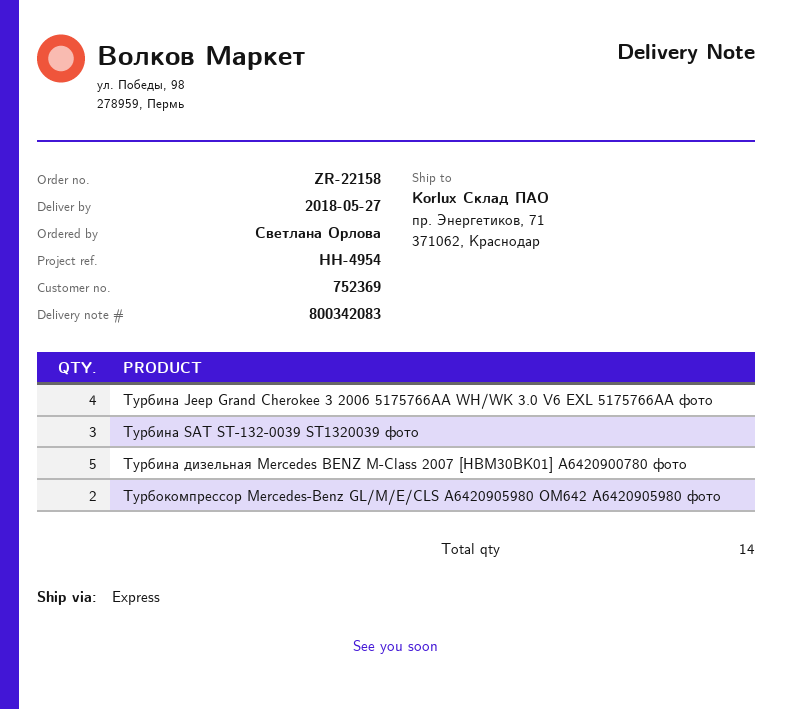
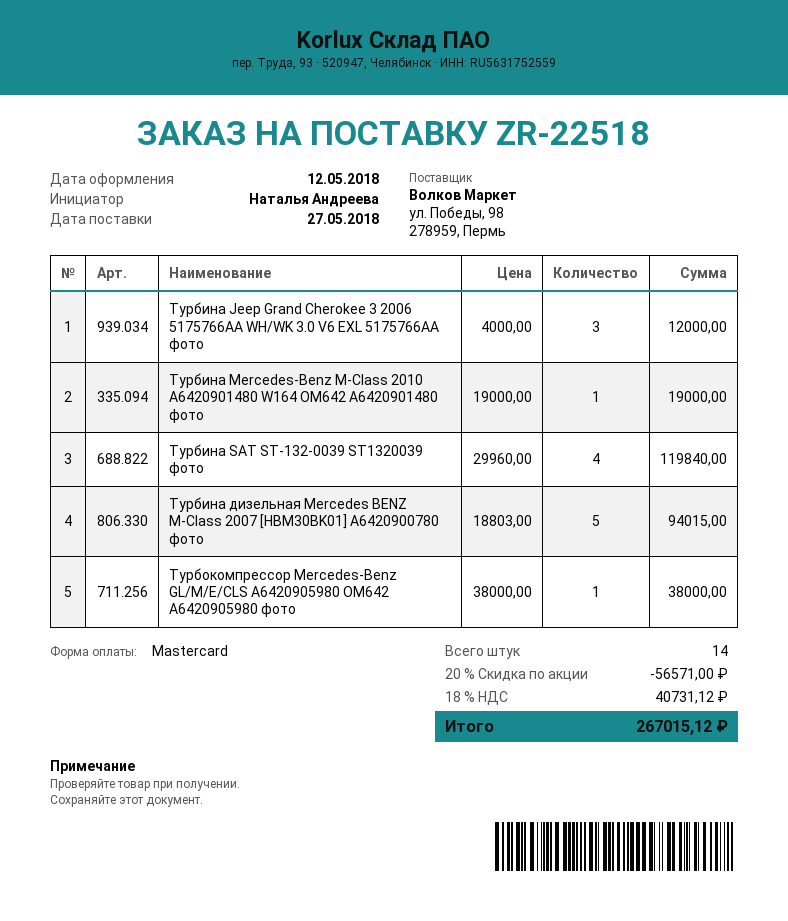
order number: ZR-22158 -> ZR-22518
ordered by: Светлана Орлова -> Наталья Андреева
Турбина Jeep Grand Cherokee 3 2006 5175766AA WH/WK 3.0 V6 EXL 5175766AA фото: 4 -> 3
Турбина SAT ST-132-0039 ST1320039 фото: 3 -> 4
Турбокомпрессор Mercedes-Benz GL/M/E/CLS A6420905980 OM642 A6420905980 фото: 2 -> 1
Турбина Mercedes-Benz M-Class 2010 A6420901480 W164 OM642 A6420901480 фото: none -> 1

